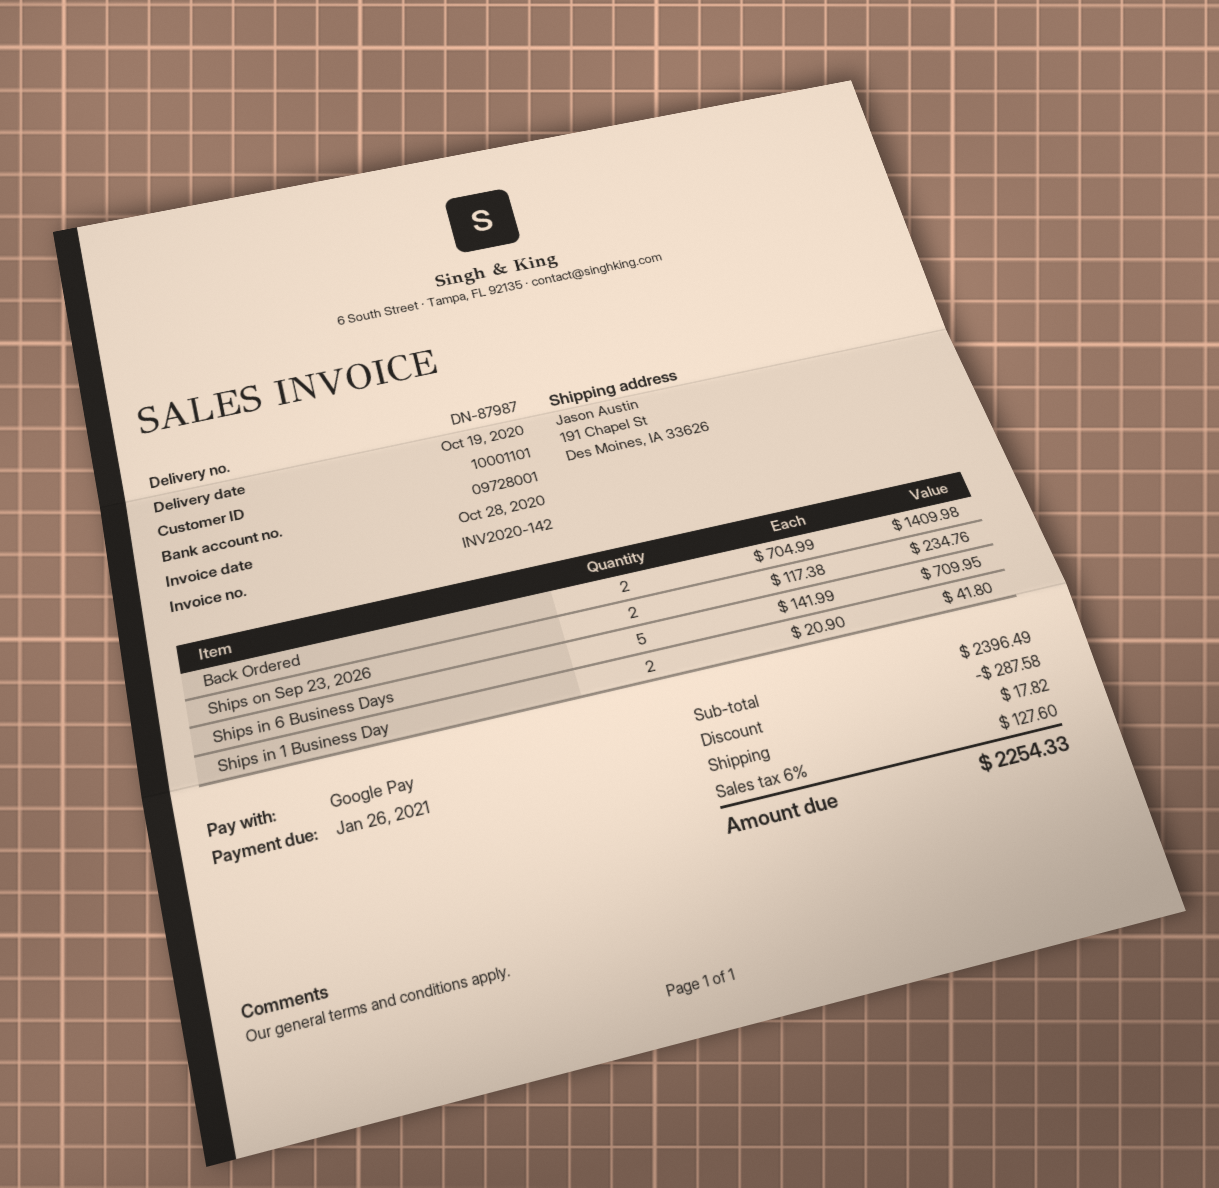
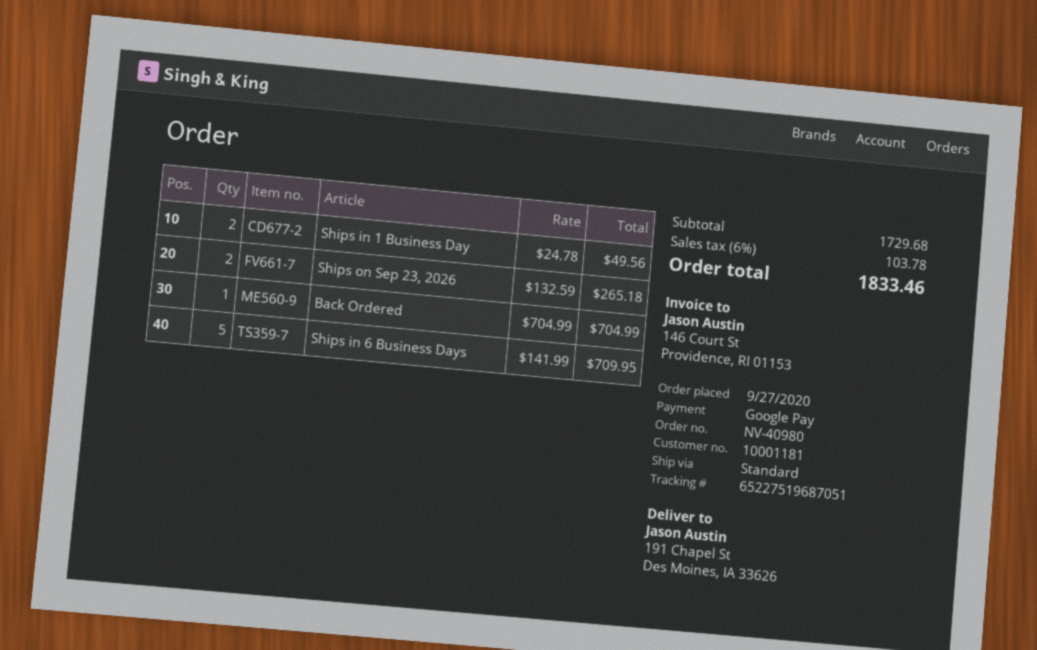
customer number: 10001101 -> 10001181
Back Ordered: 2 x 704.99 = 1409.98 -> 1 x 704.99 = 704.99
Ships on Sep 23, 2026: 2 x 117.38 = 234.76 -> 2 x 132.59 = 265.18
Ships in 1 Business Day: 2 x 20.90 = 41.80 -> 2 x 24.78 = 49.56
subtotal: 2396.49 -> 1729.68
discount: 287.58 -> none
shipping: 17.82 -> none
tax: 6% = 127.60 -> 6% = 103.78
total: 2254.33 -> 1833.46

